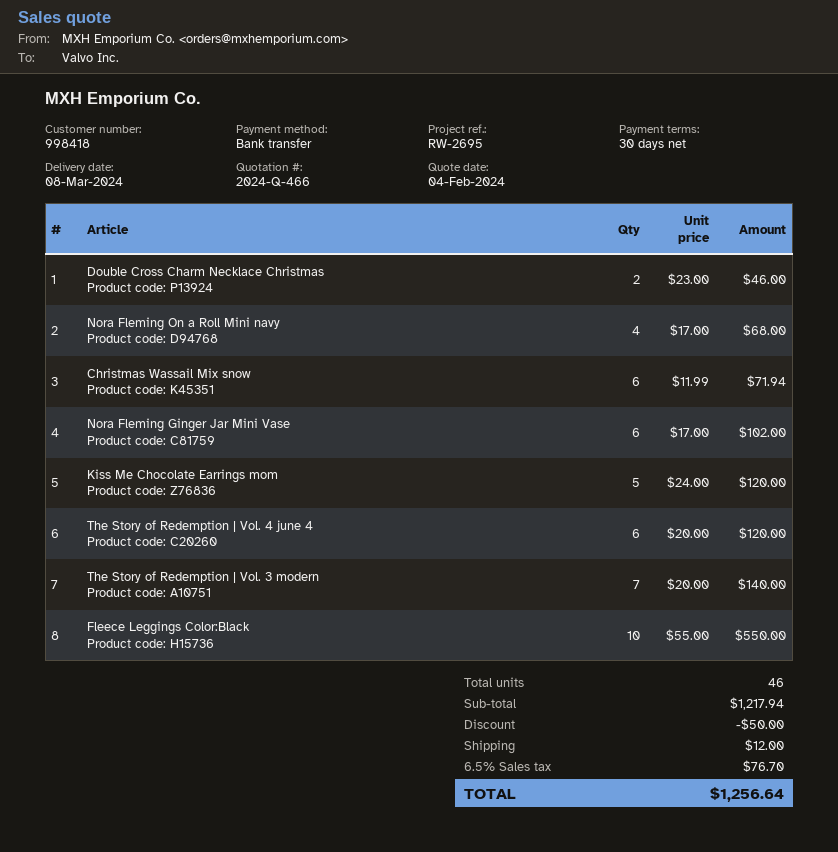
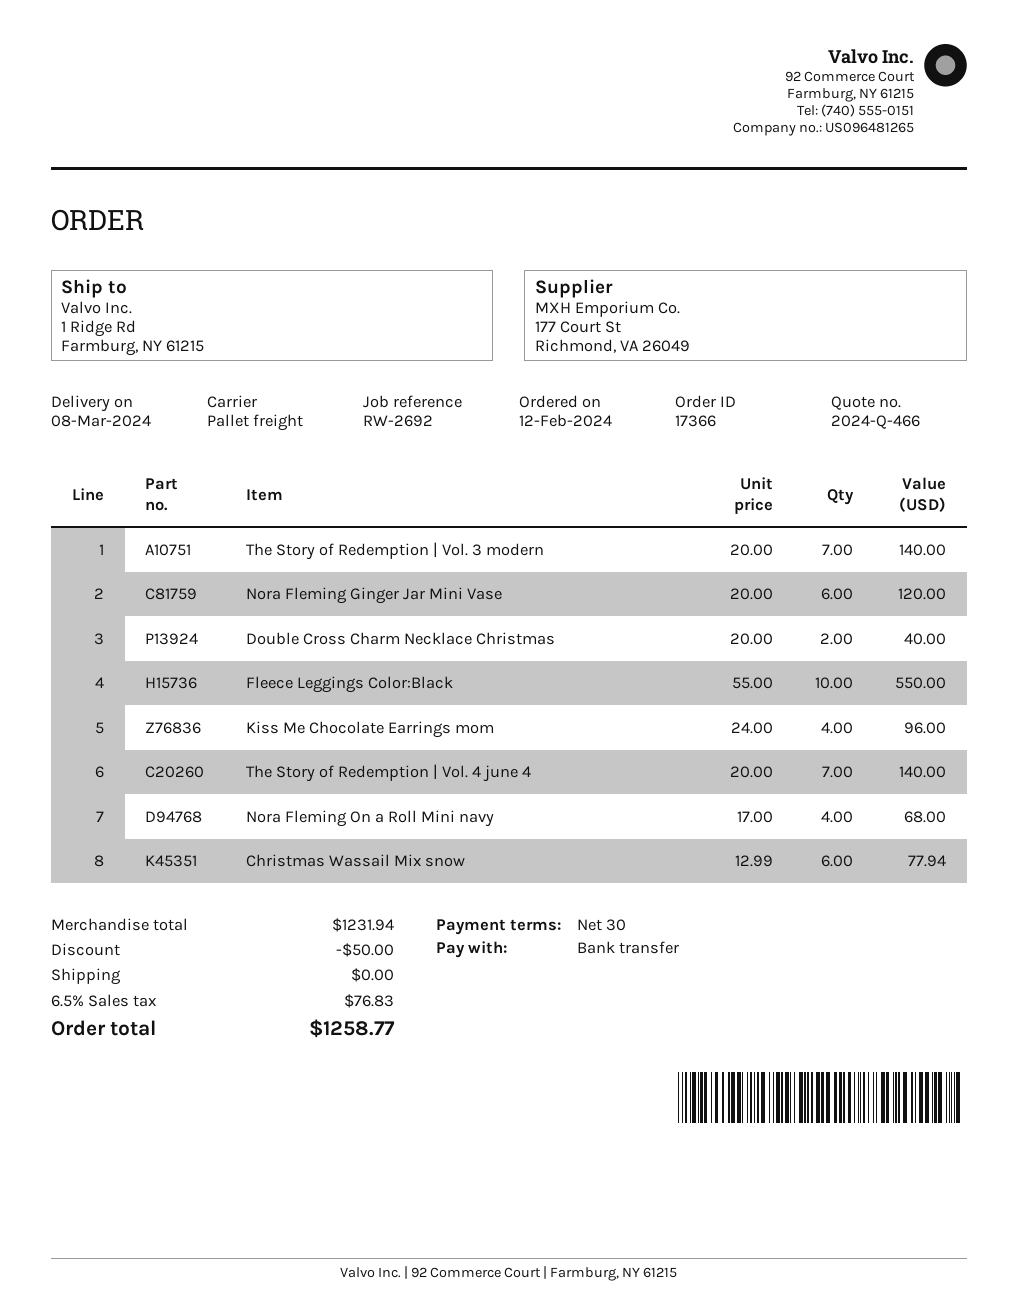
reference: RW-2695 -> RW-2692
Double Cross Charm Necklace Christmas: 2 x 23.00 = 46.00 -> 2 x 20.00 = 40.00
Christmas Wassail Mix snow: 6 x 11.99 = 71.94 -> 6 x 12.99 = 77.94
Nora Fleming Ginger Jar Mini Vase: 6 x 17.00 = 102.00 -> 6 x 20.00 = 120.00
Kiss Me Chocolate Earrings mom: 5 x 24.00 = 120.00 -> 4 x 24.00 = 96.00
The Story of Redemption | Vol. 4 june 4: 6 x 20.00 = 120.00 -> 7 x 20.00 = 140.00
subtotal: 1217.94 -> 1231.94
shipping: 12.00 -> 0.00
tax: 6.5% = 76.70 -> 6.5% = 76.83
total: 1256.64 -> 1258.77

